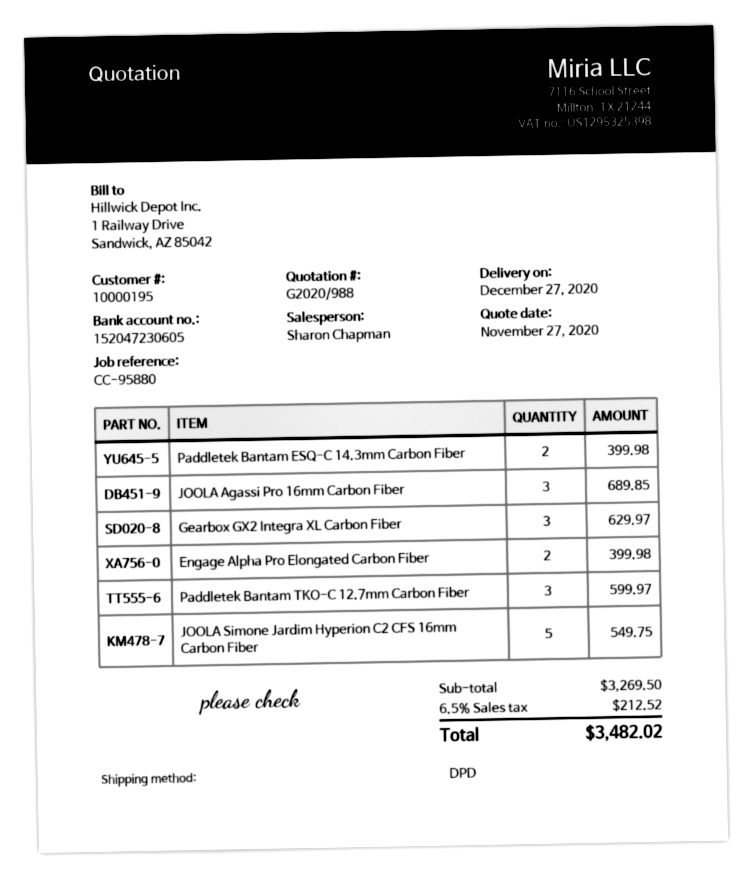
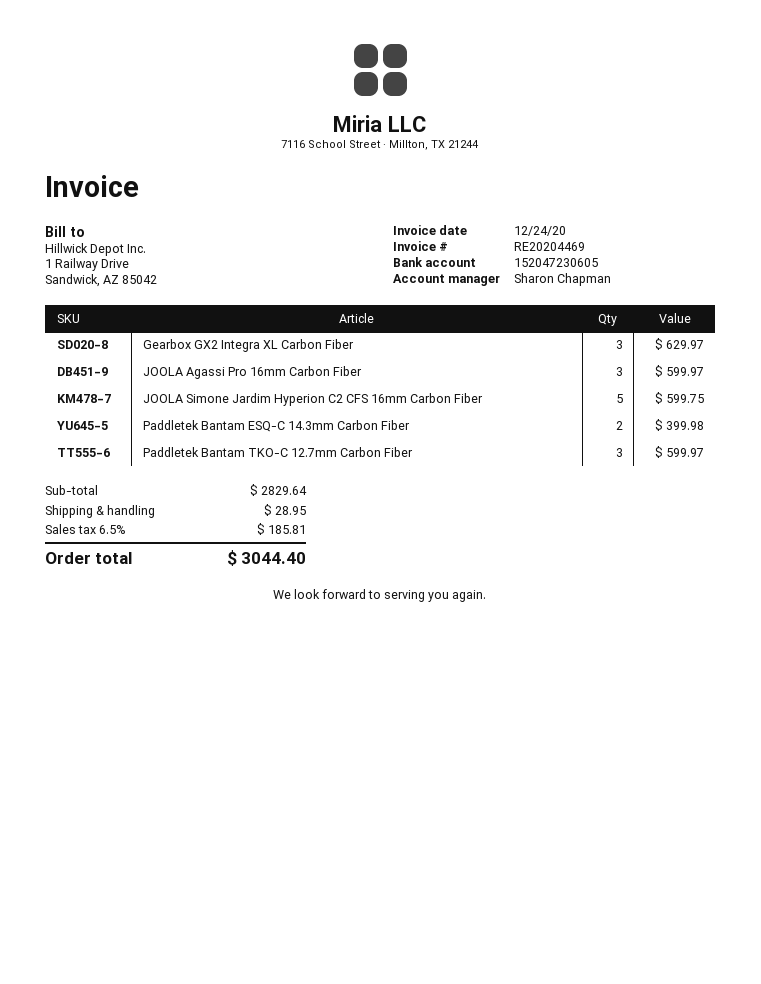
JOOLA Agassi Pro 16mm Carbon Fiber: 3 for 689.85 -> 3 for 599.97
Engage Alpha Pro Elongated Carbon Fiber: 2 for 399.98 -> none
JOOLA Simone Jardim Hyperion C2 CFS 16mm Carbon Fiber: 5 for 549.75 -> 5 for 599.75
subtotal: 3269.50 -> 2829.64
shipping: none -> 28.95
tax: 6.5% = 212.52 -> 6.5% = 185.81
total: 3482.02 -> 3044.40

